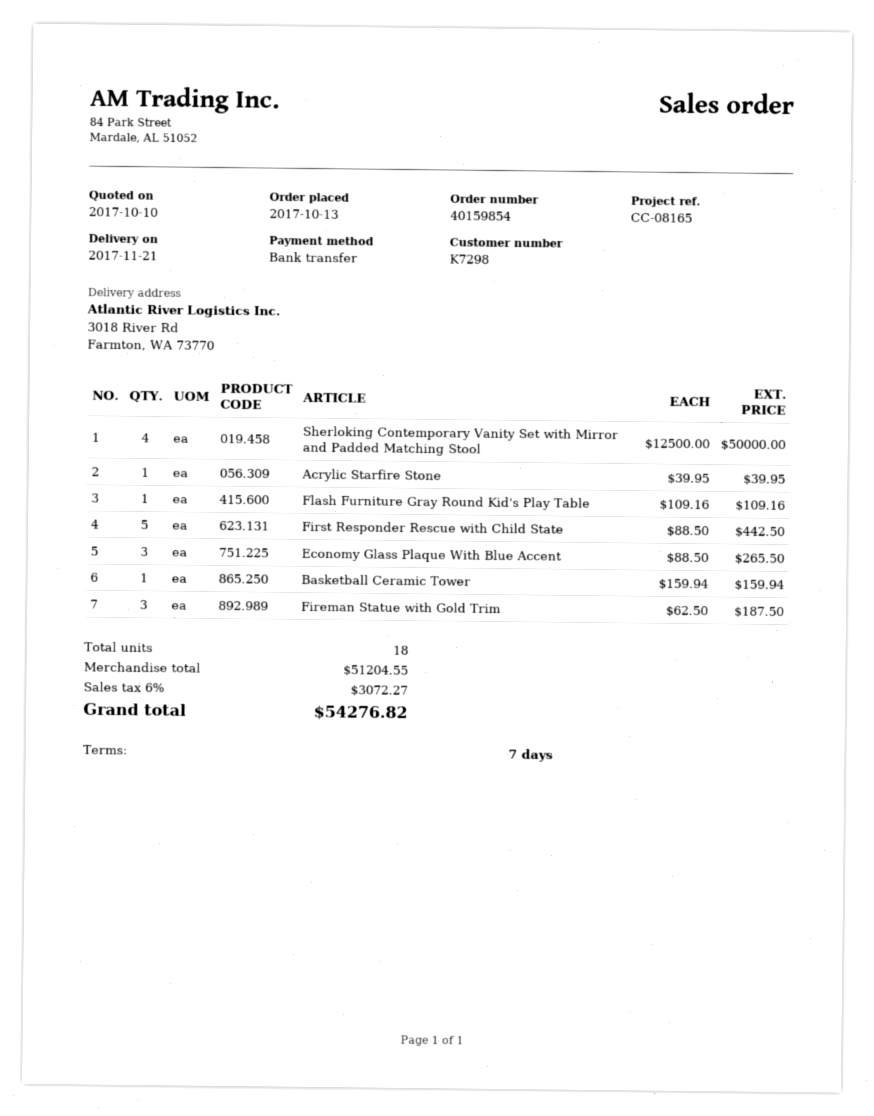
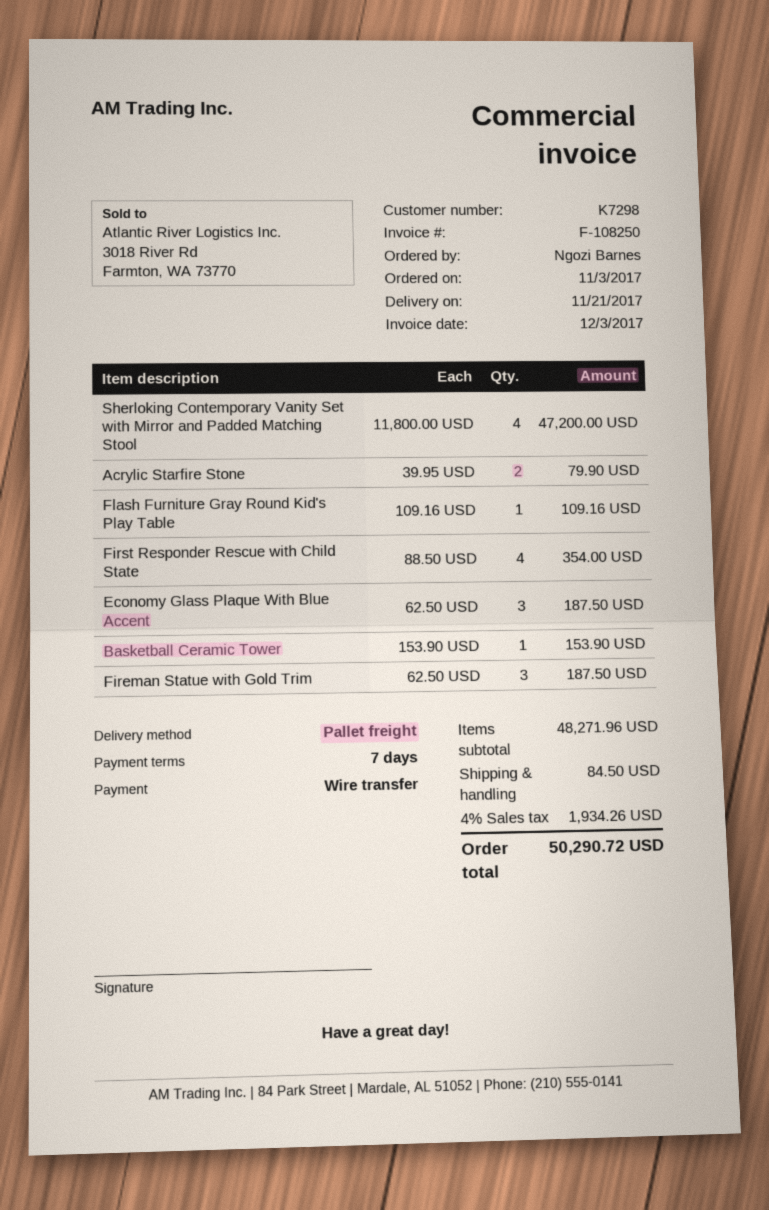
order date: 2017-10-13 -> 2017-11-03
Sherloking Contemporary Vanity Set with Mirror and Padded Matching Stool: 4 x 12500.00 = 50000.00 -> 4 x 11800.00 = 47200.00
Acrylic Starfire Stone: 1 x 39.95 = 39.95 -> 2 x 39.95 = 79.90
First Responder Rescue with Child State: 5 x 88.50 = 442.50 -> 4 x 88.50 = 354.00
Economy Glass Plaque With Blue Accent: 3 x 88.50 = 265.50 -> 3 x 62.50 = 187.50
Basketball Ceramic Tower: 1 x 159.94 = 159.94 -> 1 x 153.90 = 153.90
subtotal: 51204.55 -> 48271.96
shipping: none -> 84.50
tax: 6% = 3072.27 -> 4% = 1934.26
total: 54276.82 -> 50290.72

